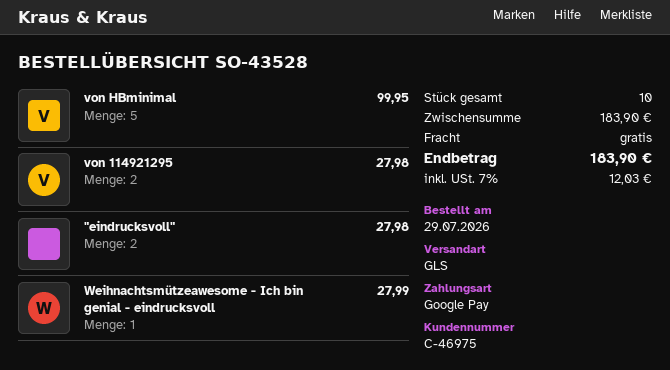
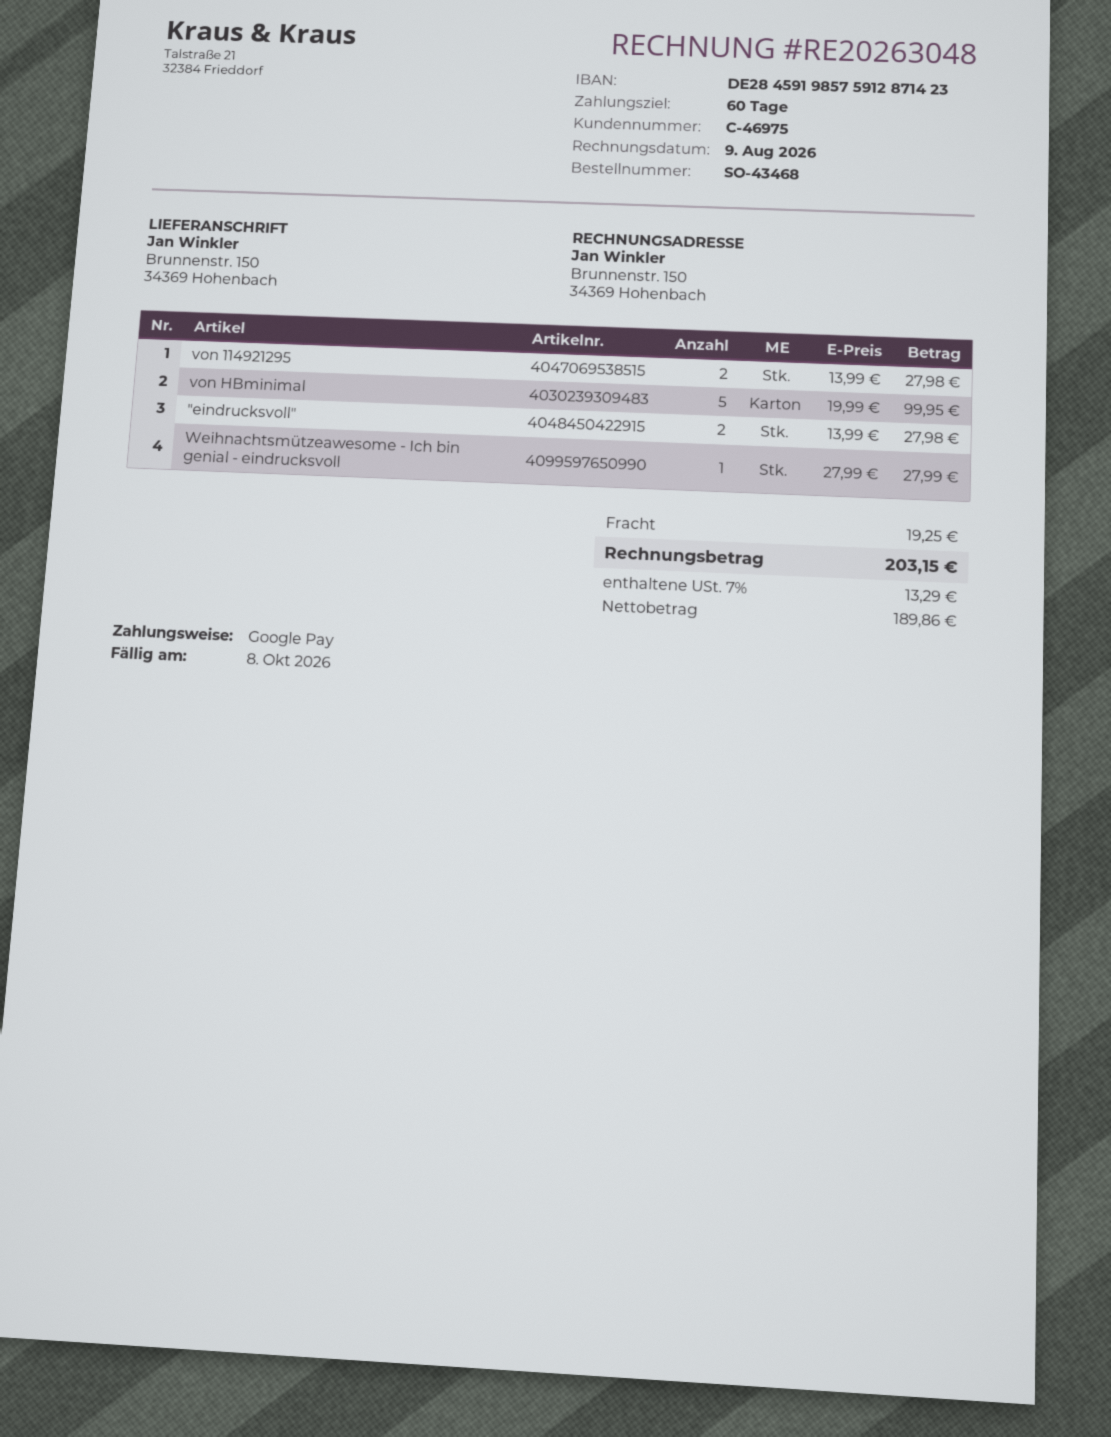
order number: SO-43528 -> SO-43468
shipping: 0.00 -> 19.25
tax: 7% = 12.03 -> 7% = 13.29
total: 183.90 -> 203.15

